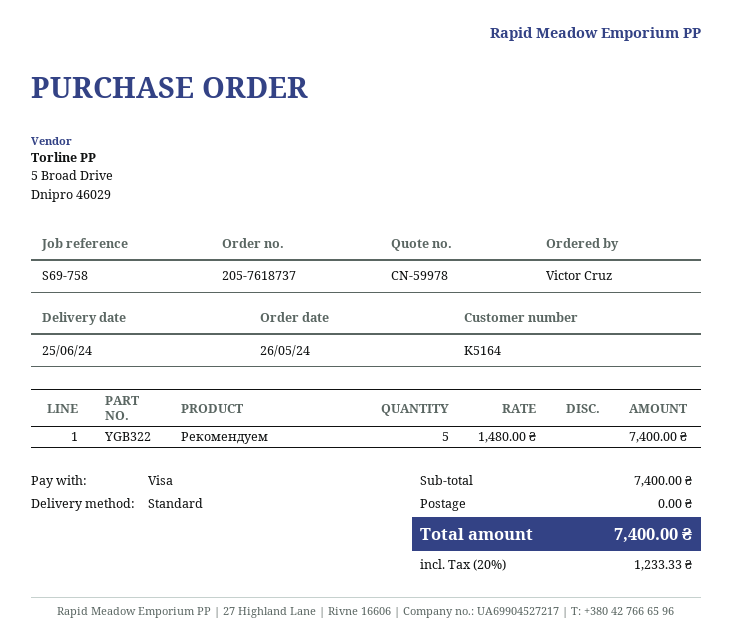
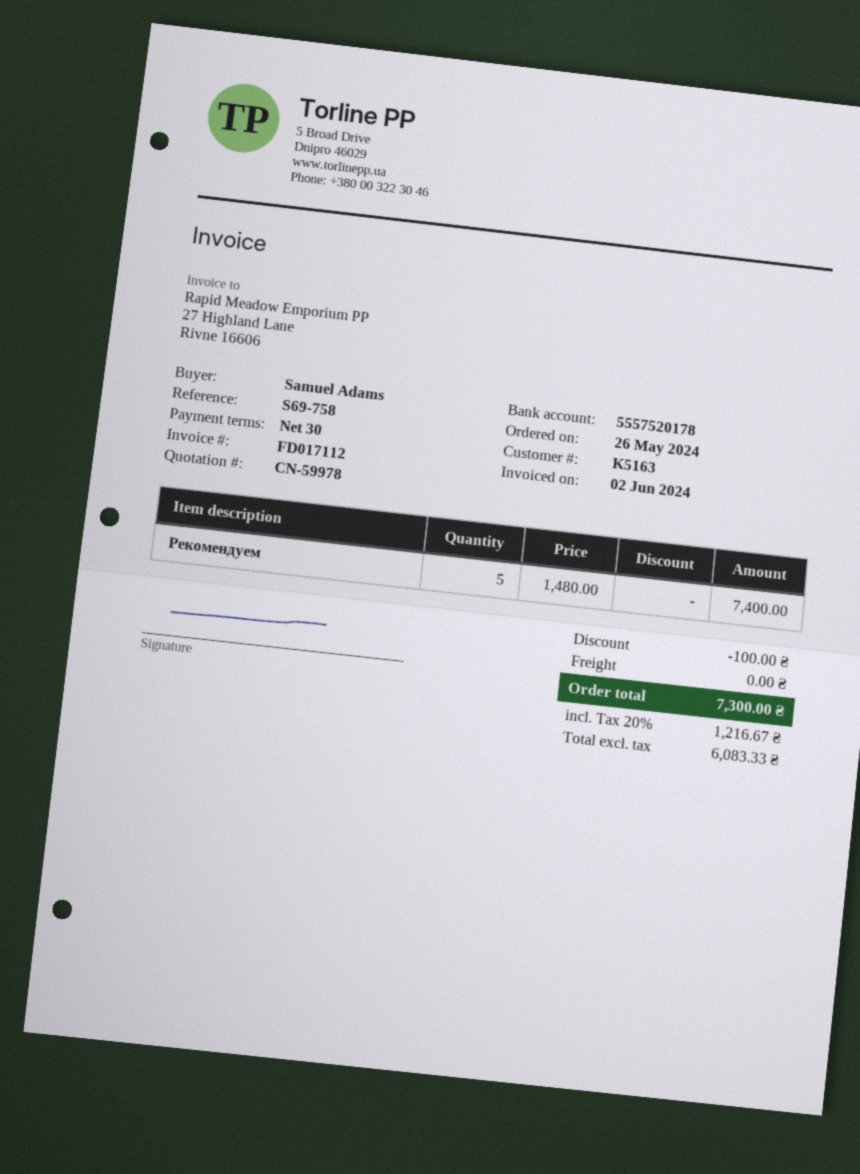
customer number: K5164 -> K5163
ordered by: Victor Cruz -> Samuel Adams
discount: none -> 100.00
tax: 20% = 1233.33 -> 20% = 1216.67
total: 7400.00 -> 7300.00

